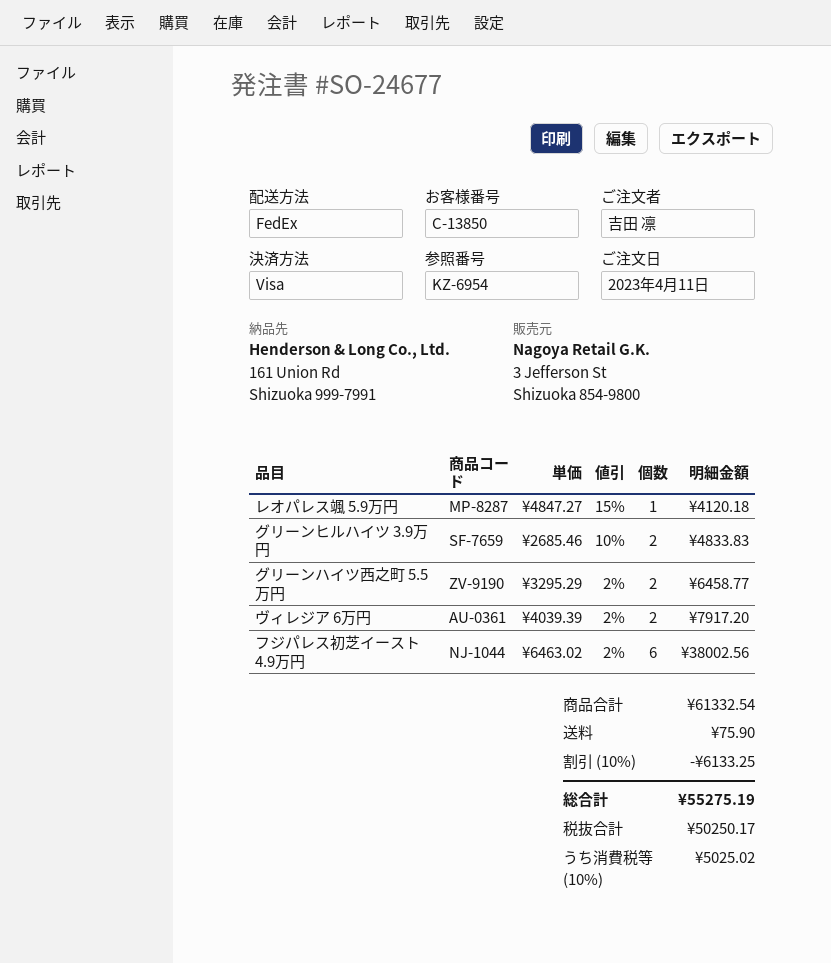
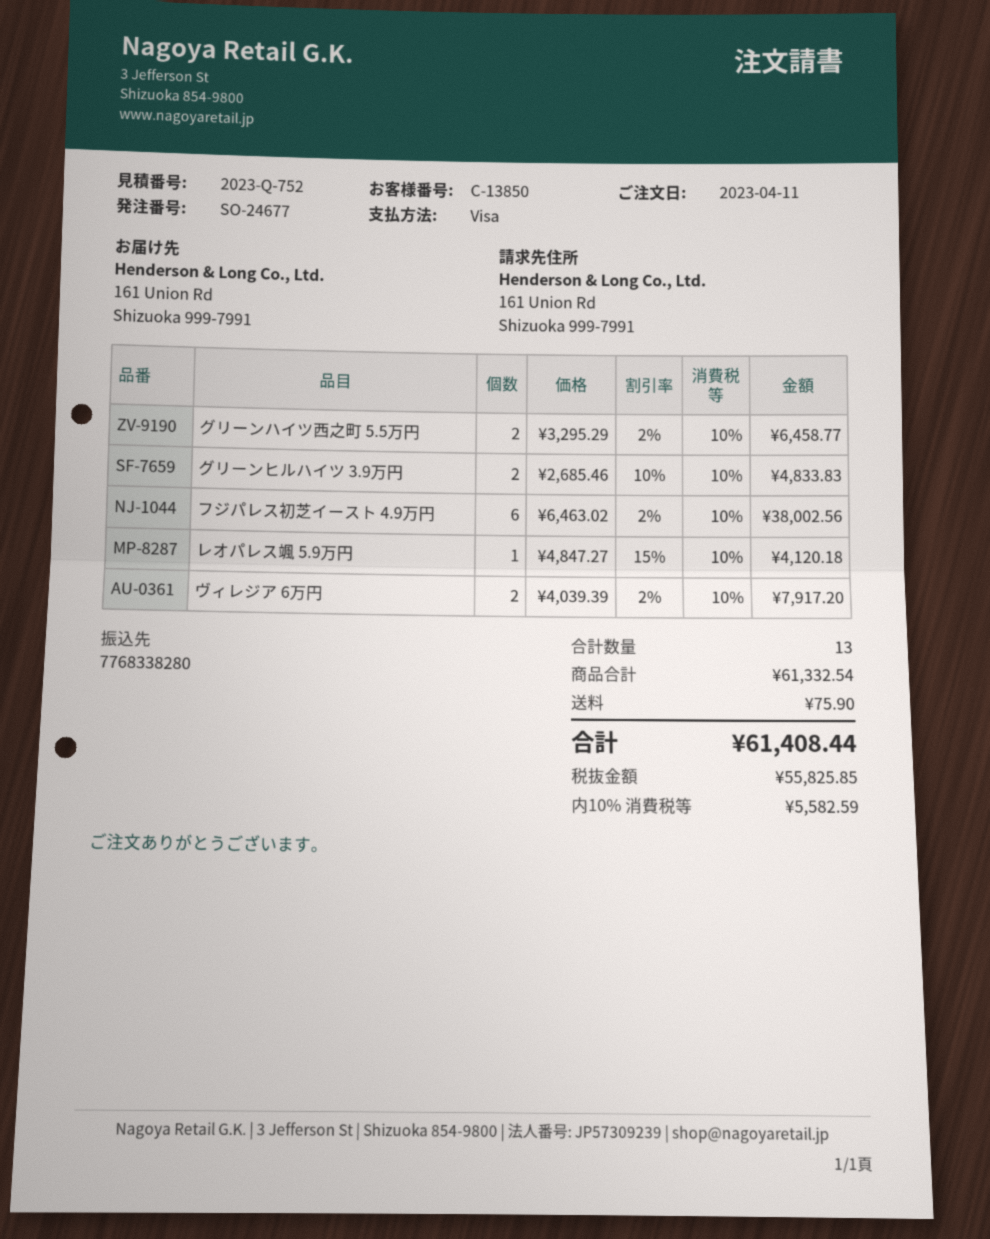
discount: 10% = 6133.25 -> none
net: 50250.17 -> 55825.85
tax: 10% = 5025.02 -> 10% = 5582.59
total: 55275.19 -> 61408.44

